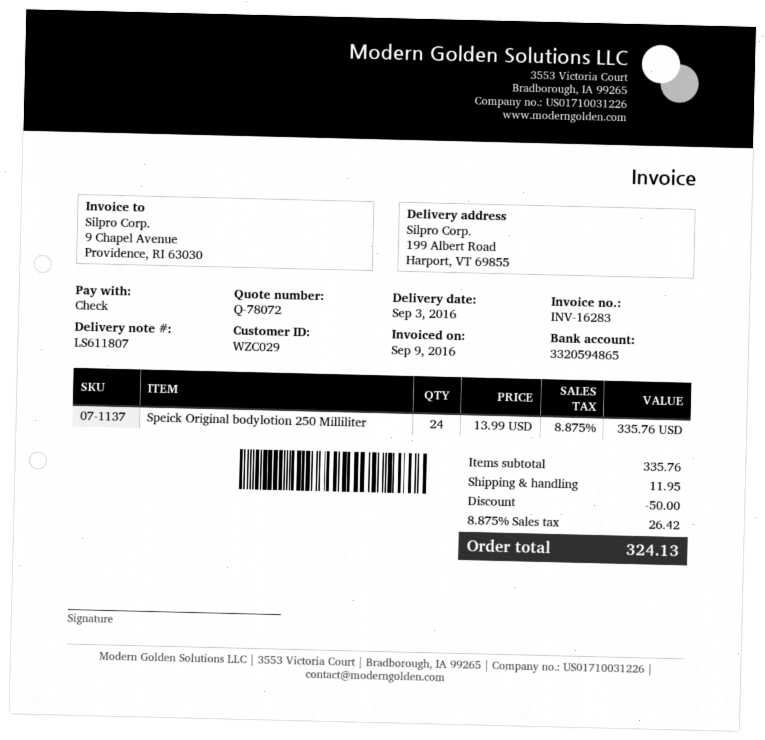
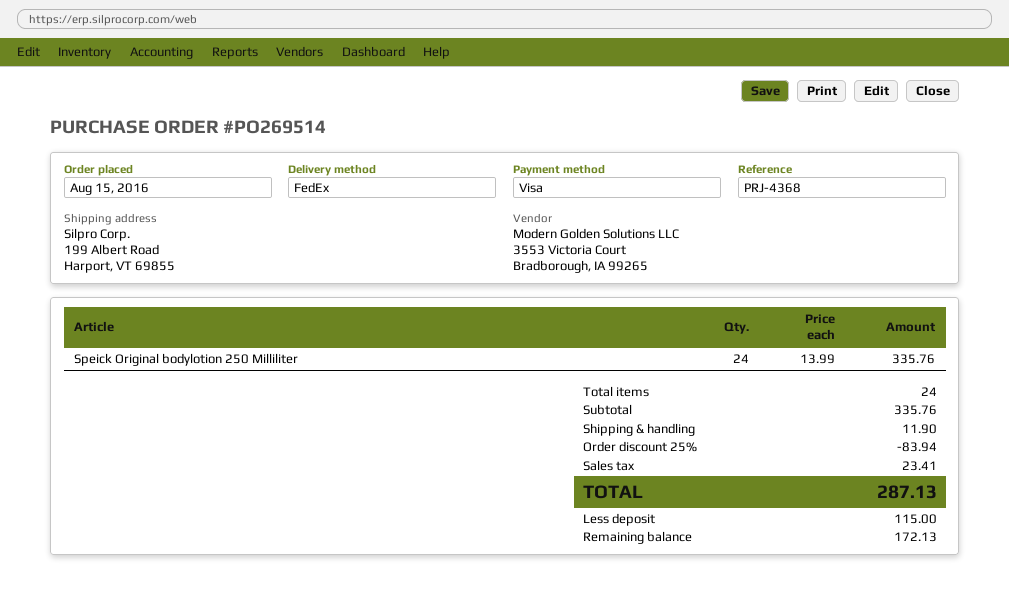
payment method: cheque -> Visa
discount: 50.00 -> 83.94
shipping: 11.95 -> 11.90
tax: 26.42 -> 23.41
total: 324.13 -> 287.13

